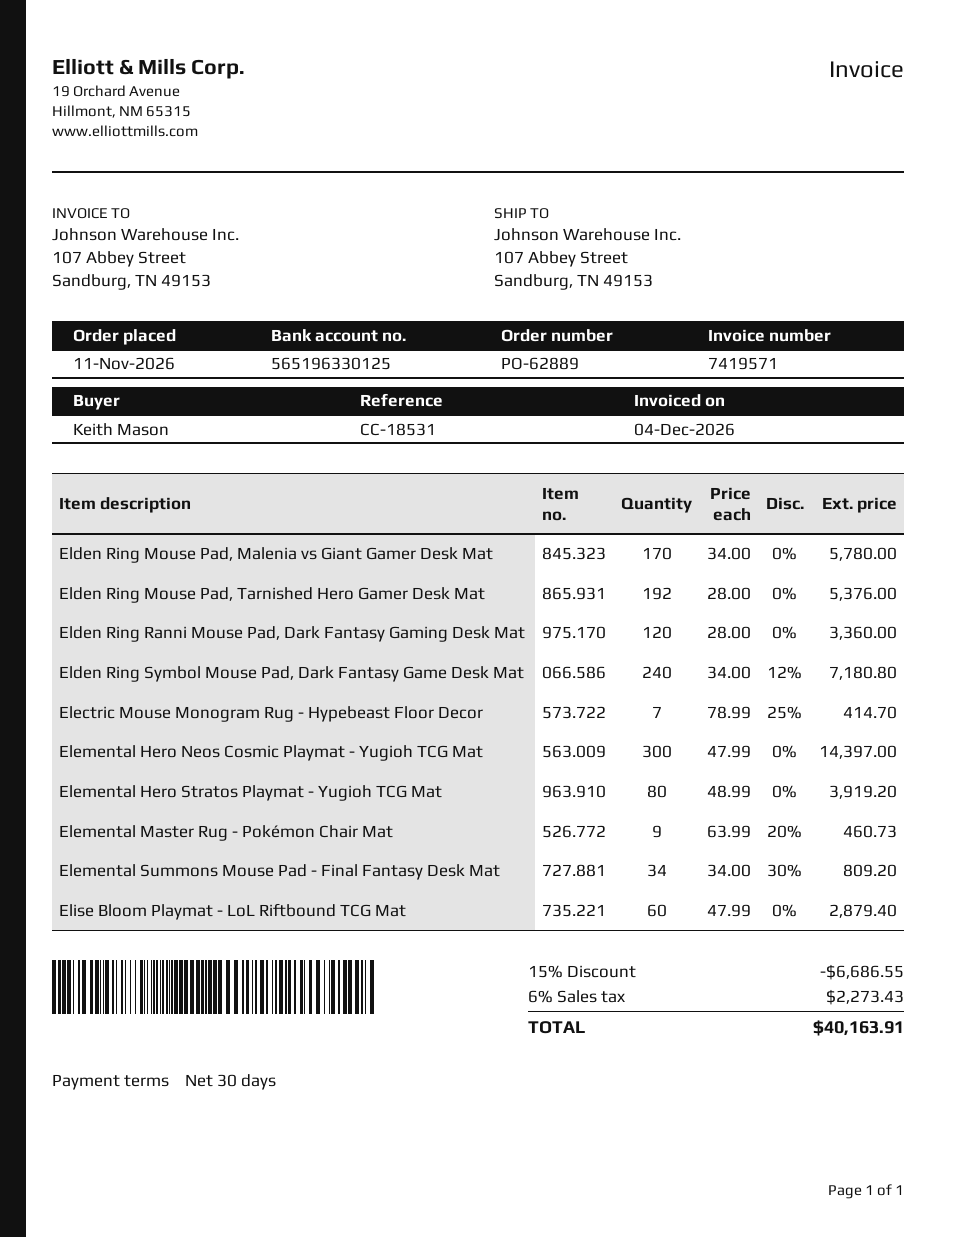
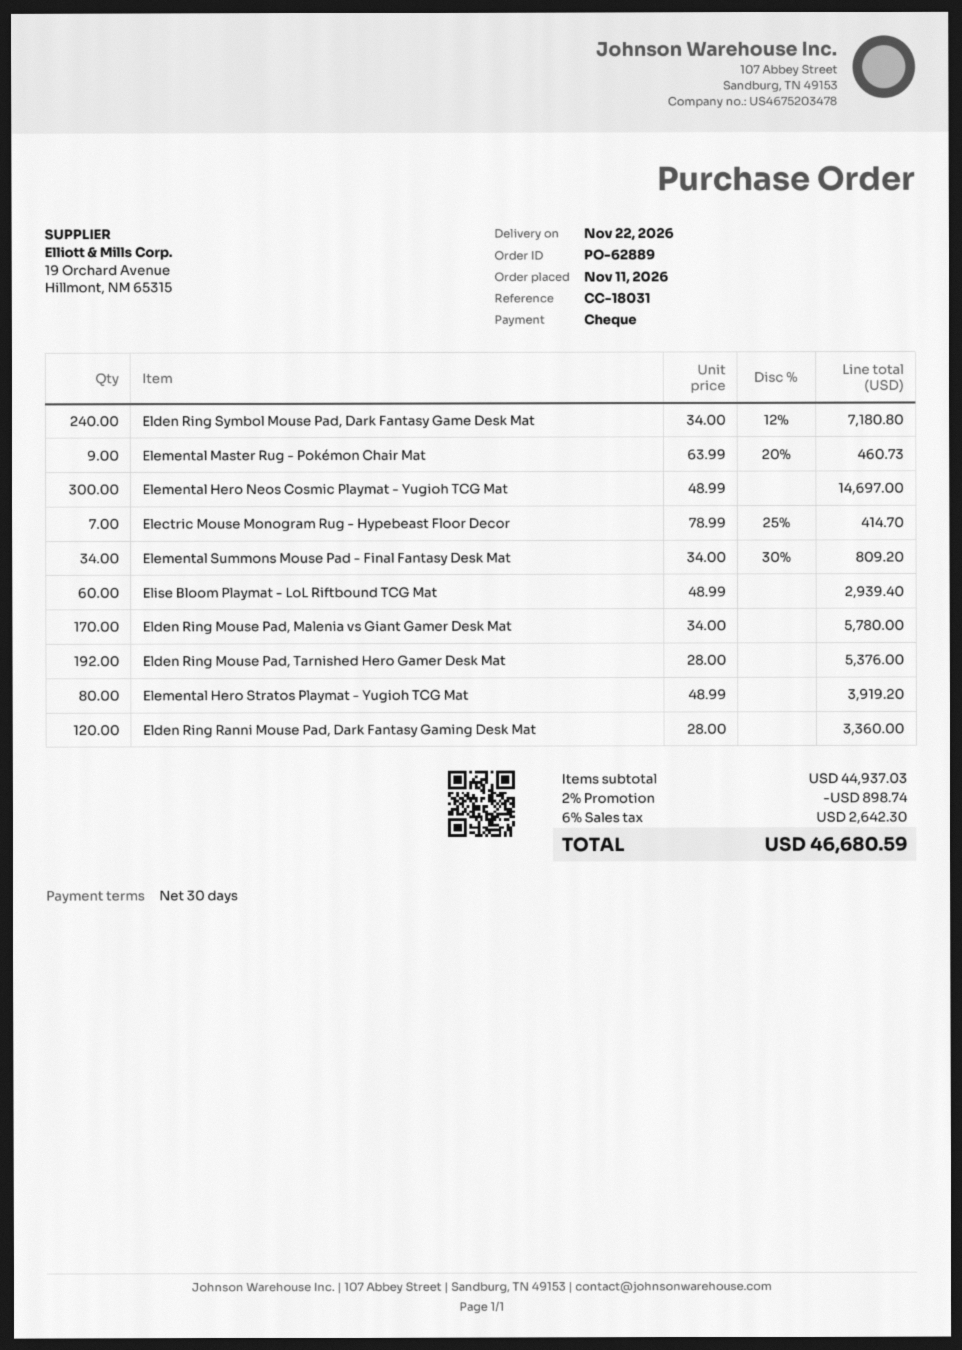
reference: CC-18531 -> CC-18031
Elemental Hero Neos Cosmic Playmat - Yugioh TCG Mat: 300 x 47.99 = 14397.00 -> 300 x 48.99 = 14697.00
Elise Bloom Playmat - LoL Riftbound TCG Mat: 60 x 47.99 = 2879.40 -> 60 x 48.99 = 2939.40
discount: 15% = 6686.55 -> 2% = 898.74
tax: 6% = 2273.43 -> 6% = 2642.30
total: 40163.91 -> 46680.59

